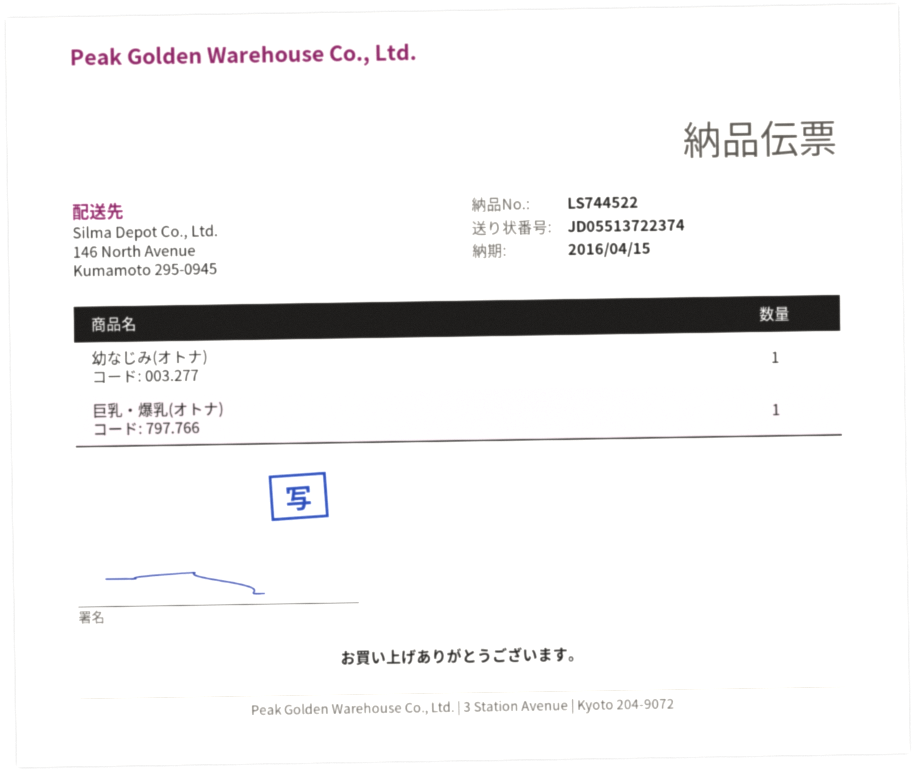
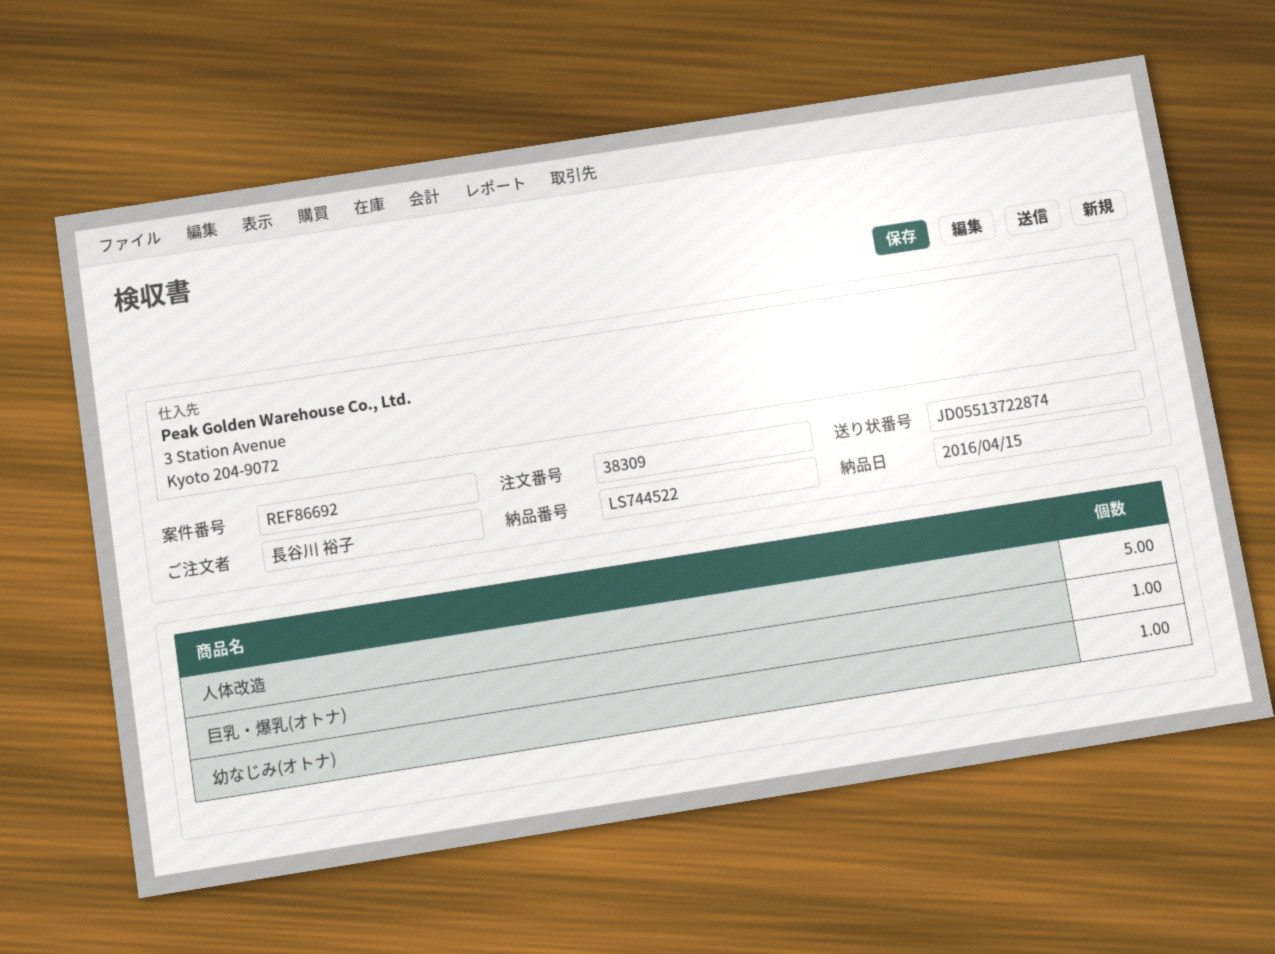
tracking number: JD05513722374 -> JD05513722874
人体改造: none -> 5

